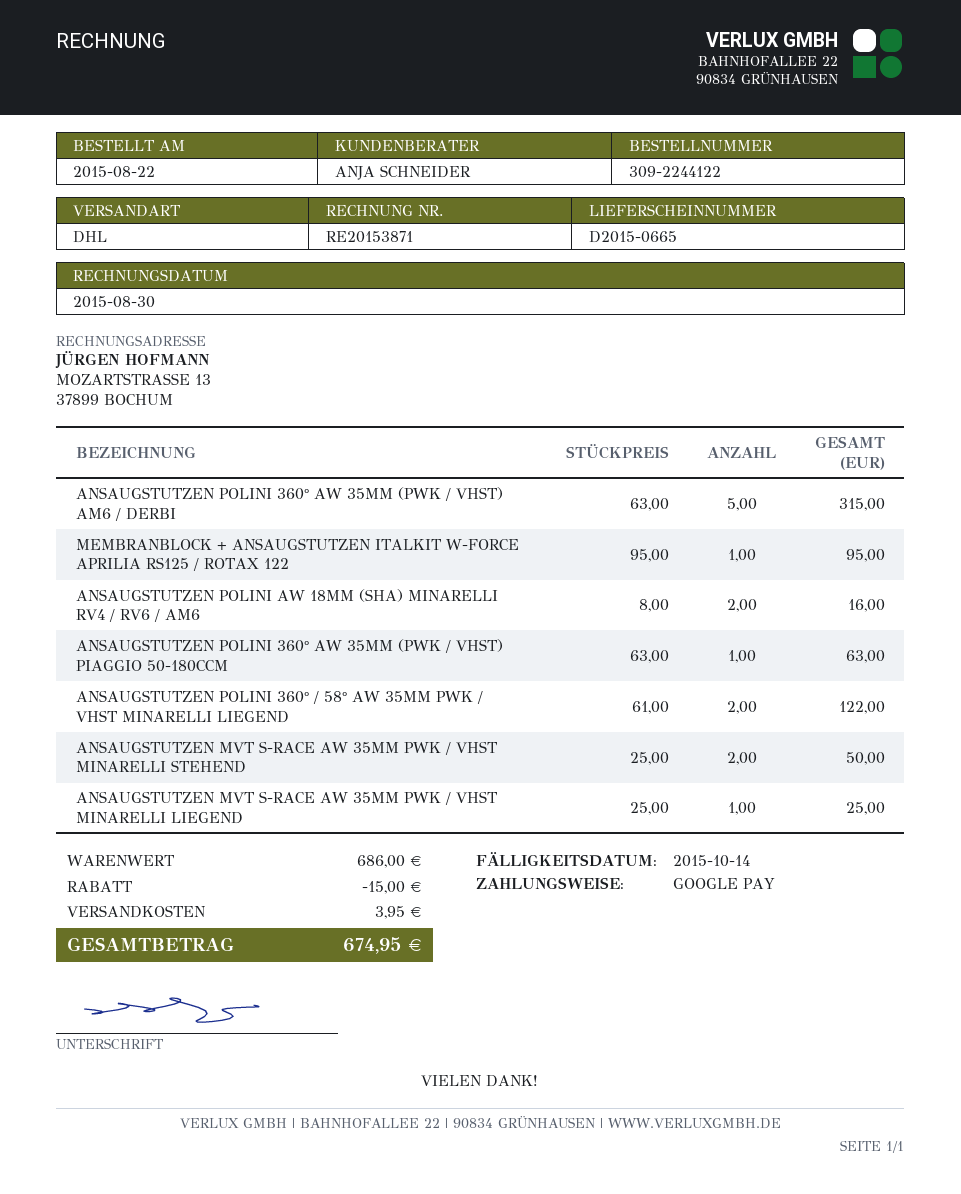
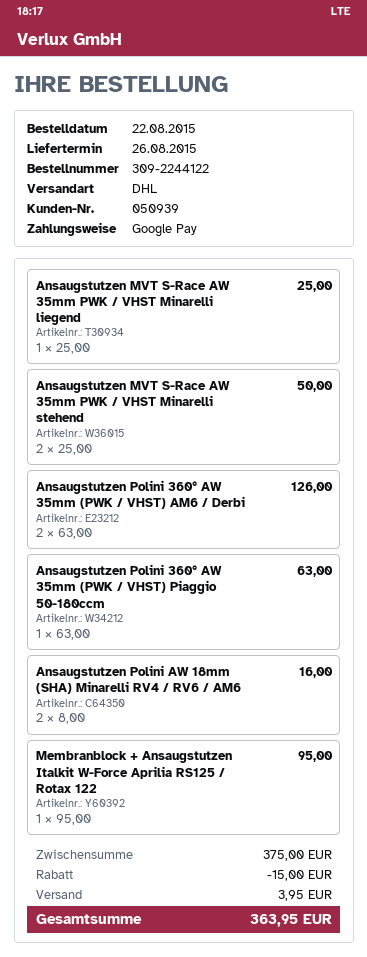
ANSAUGSTUTZEN POLINI 360° AW 35MM (PWK / VHST) AM6 / DERBI: 5 x 63.00 = 315.00 -> 2 x 63.00 = 126.00
ANSAUGSTUTZEN POLINI 360° / 58° AW 35MM PWK / VHST MINARELLI LIEGEND: 2 x 61.00 = 122.00 -> none
subtotal: 686.00 -> 375.00
total: 674.95 -> 363.95

